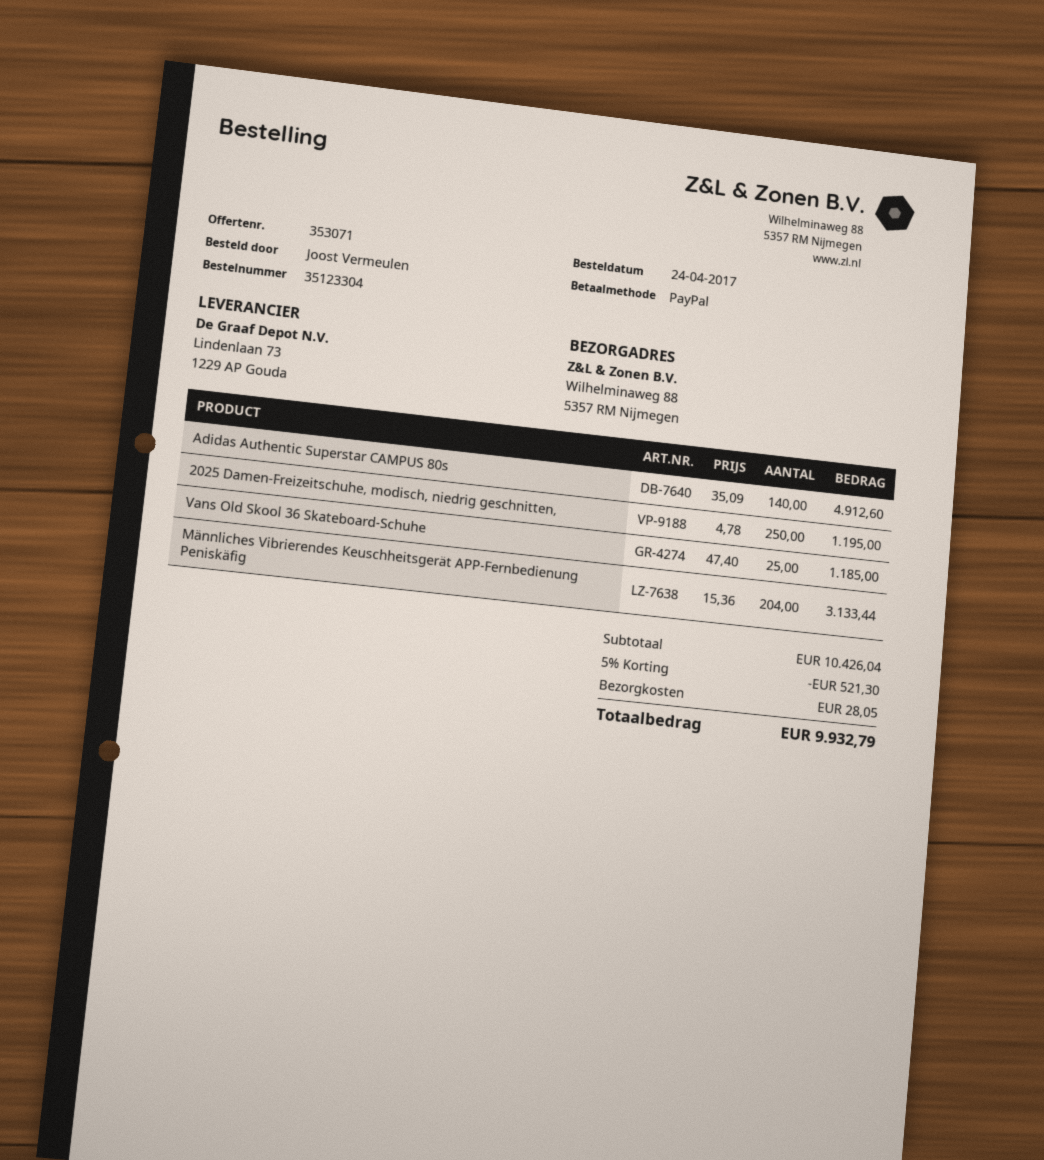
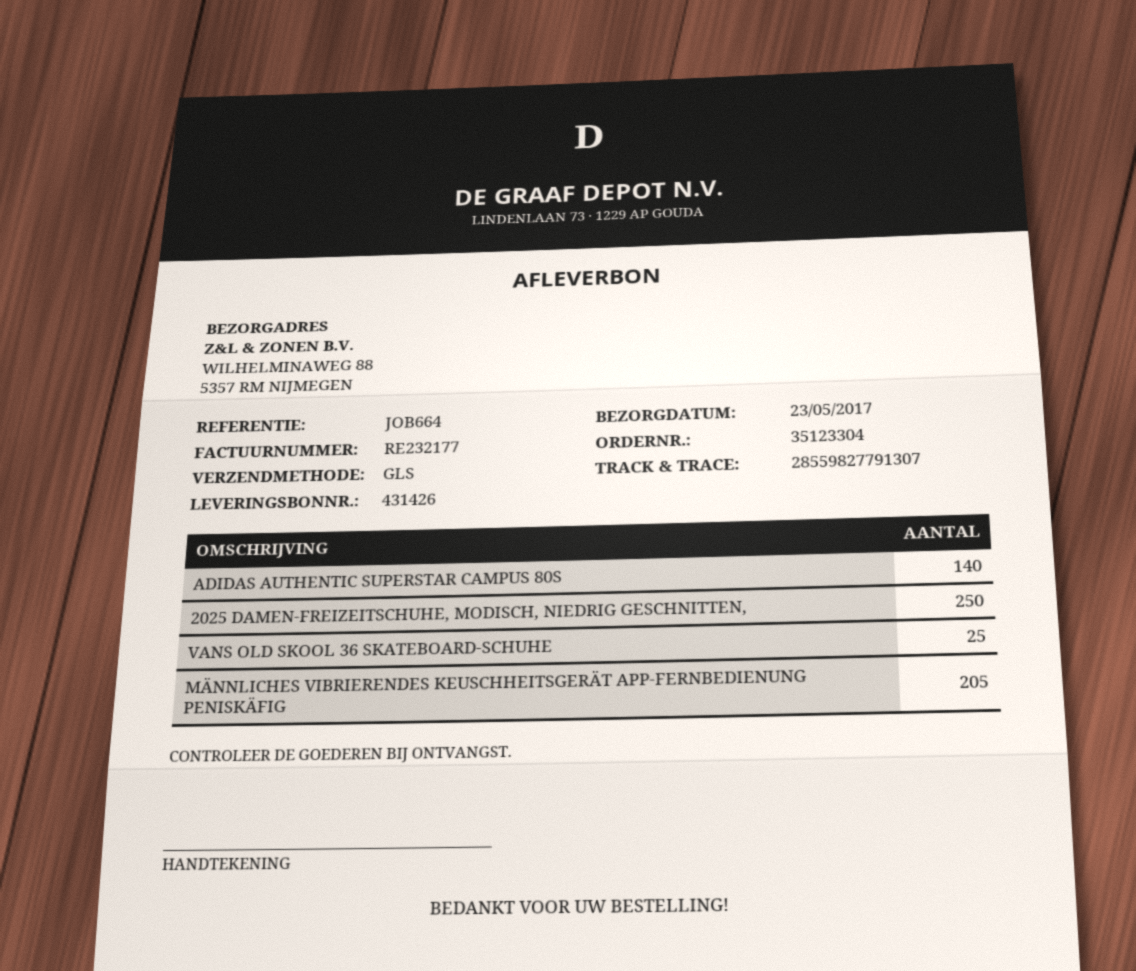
Männliches Vibrierendes Keuschheitsgerät APP-Fernbedienung Peniskäfig: 204 -> 205

